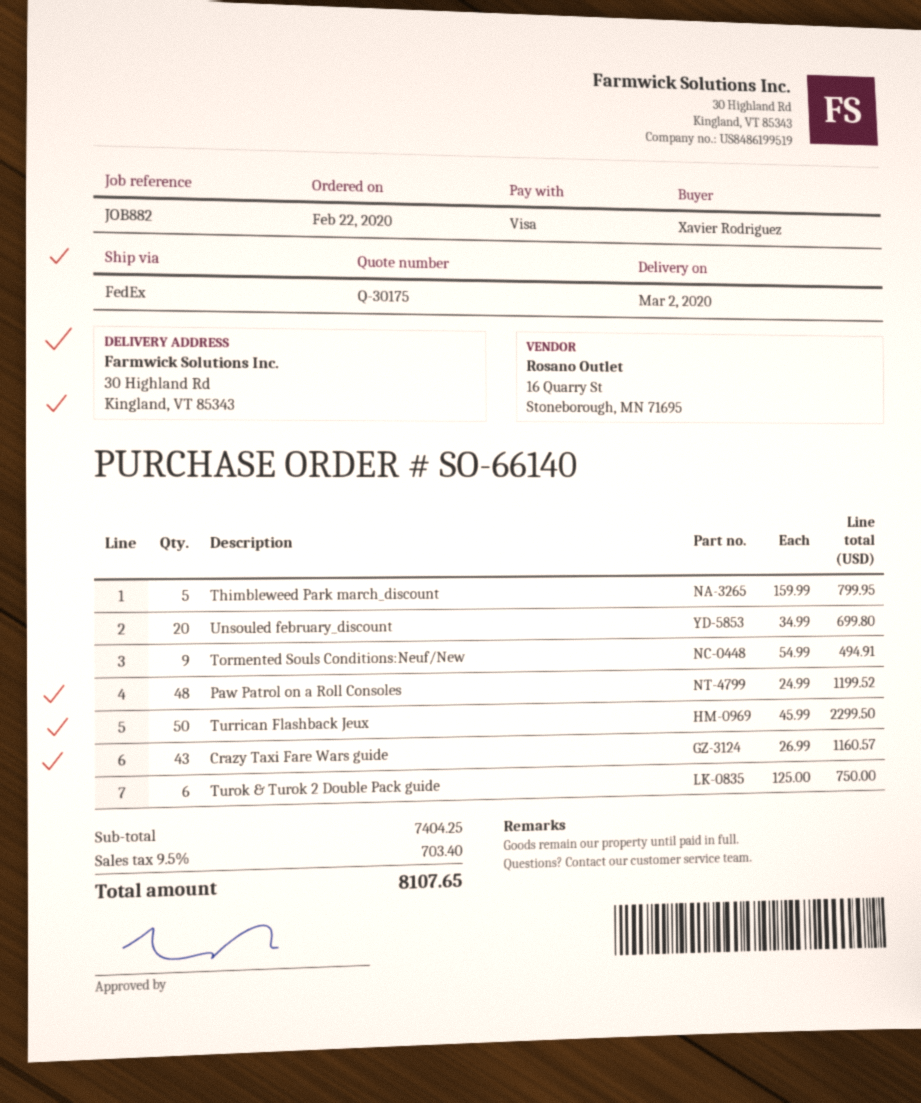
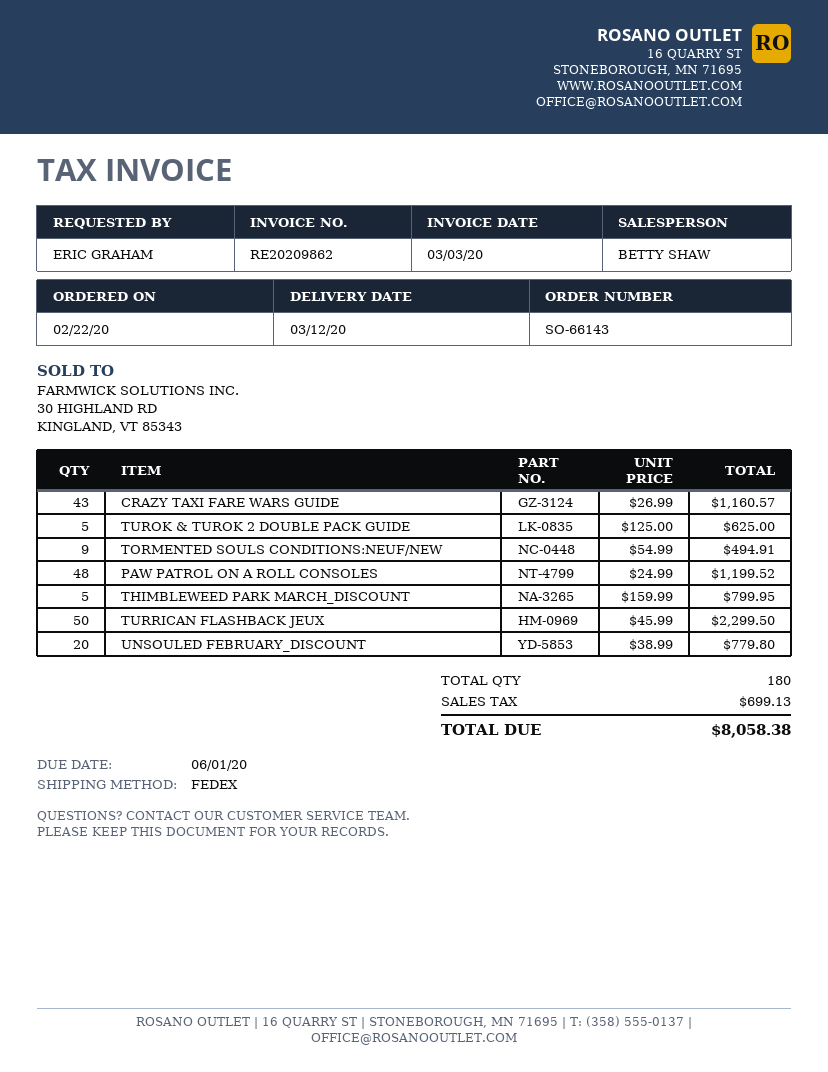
order number: SO-66140 -> SO-66143
delivery date: 2020-03-02 -> 2020-03-12
ordered by: Xavier Rodriguez -> ERIC GRAHAM
Unsouled february_discount: 20 x 34.99 = 699.80 -> 20 x 38.99 = 779.80
Turok & Turok 2 Double Pack guide: 6 x 125.00 = 750.00 -> 5 x 125.00 = 625.00
tax: 703.40 -> 699.13
total: 8107.65 -> 8058.38

